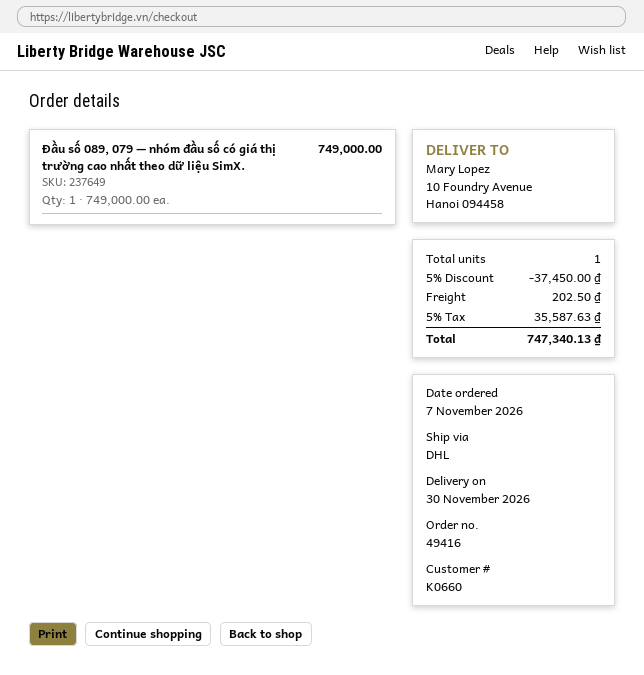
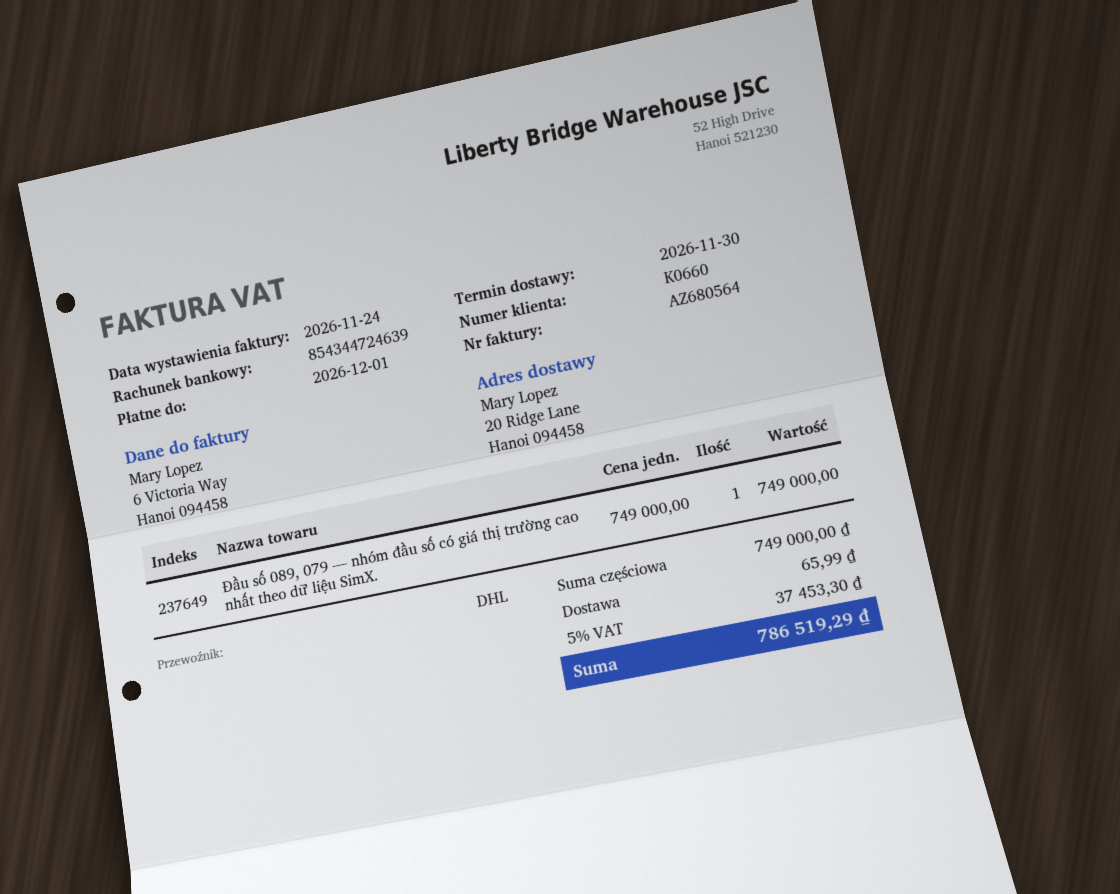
ship to: 10 Foundry Avenue, Hanoi 094458 -> 20 Ridge Lane, Hanoi 094458
discount: 5% = 37450.00 -> none
shipping: 202.50 -> 65.99
tax: 5% = 35587.63 -> 5% = 37453.30
total: 747340.13 -> 786519.29

